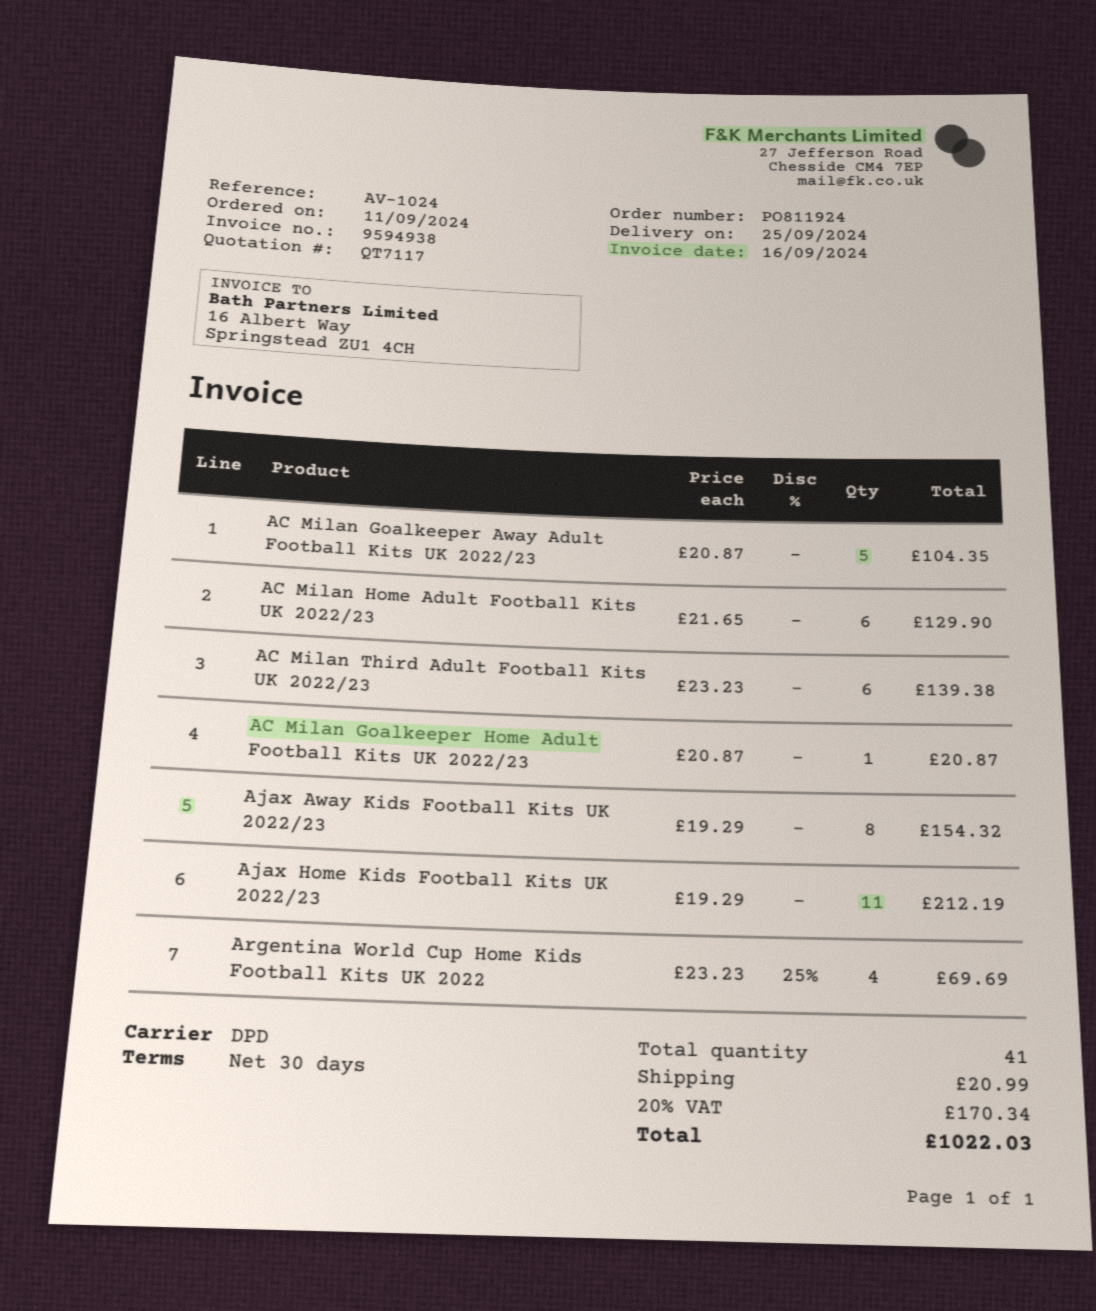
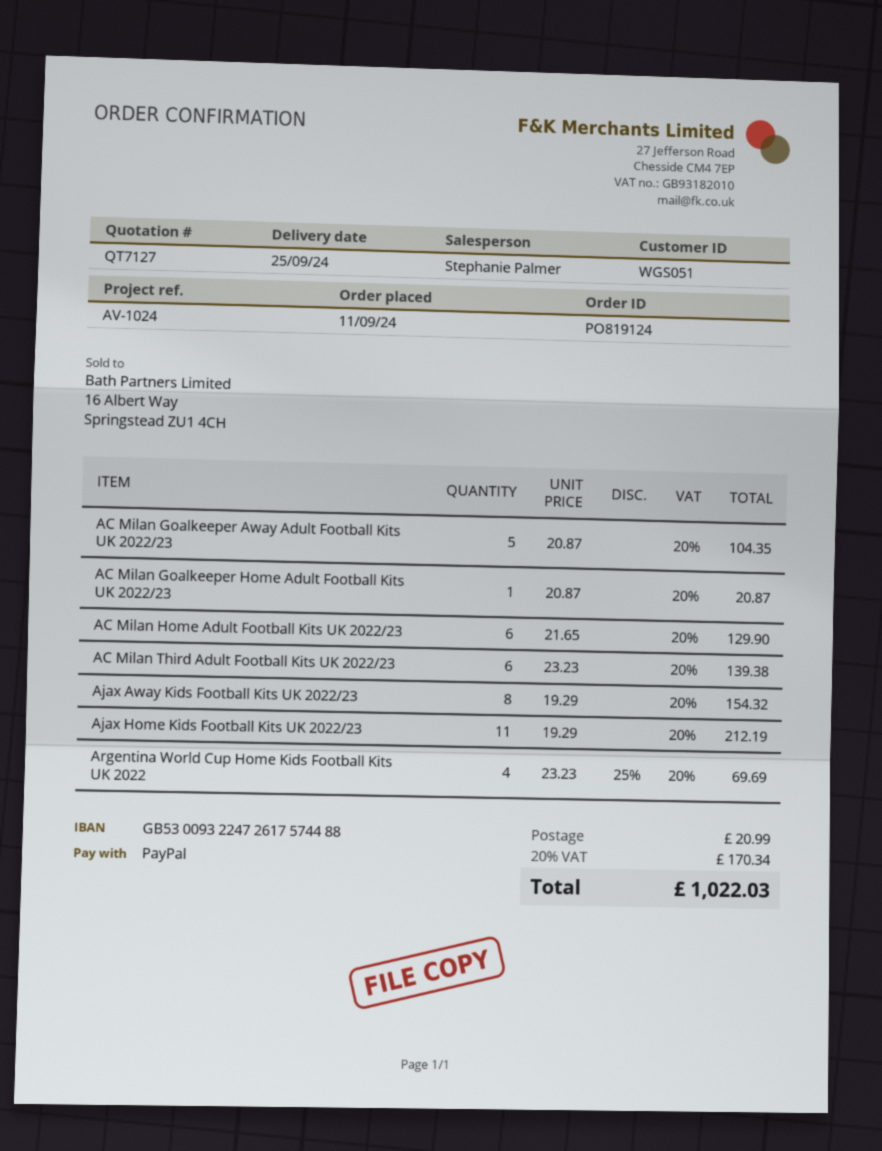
quote number: QT7117 -> QT7127
order number: PO811924 -> PO819124

